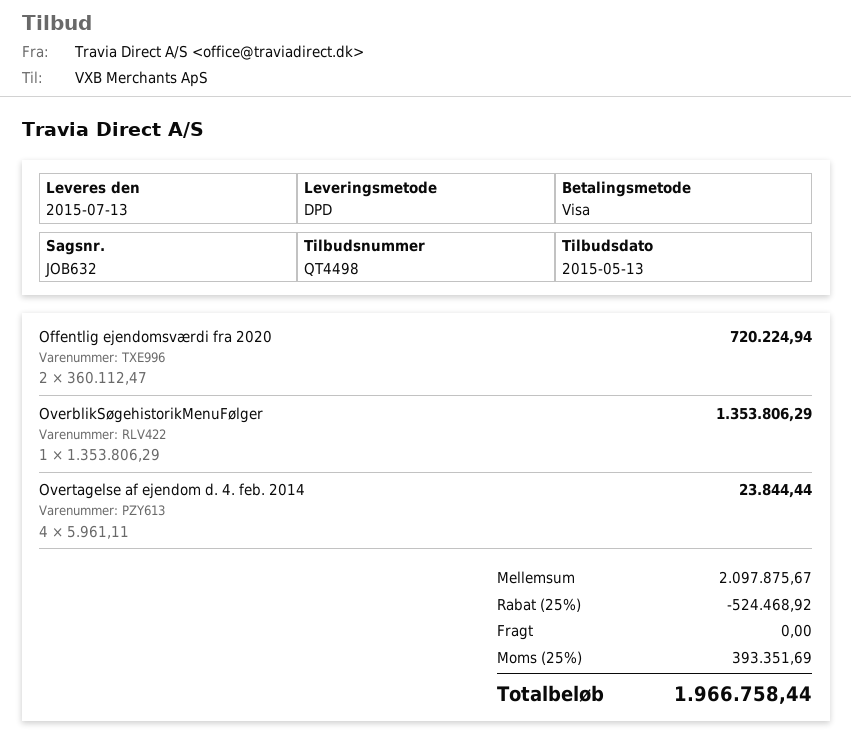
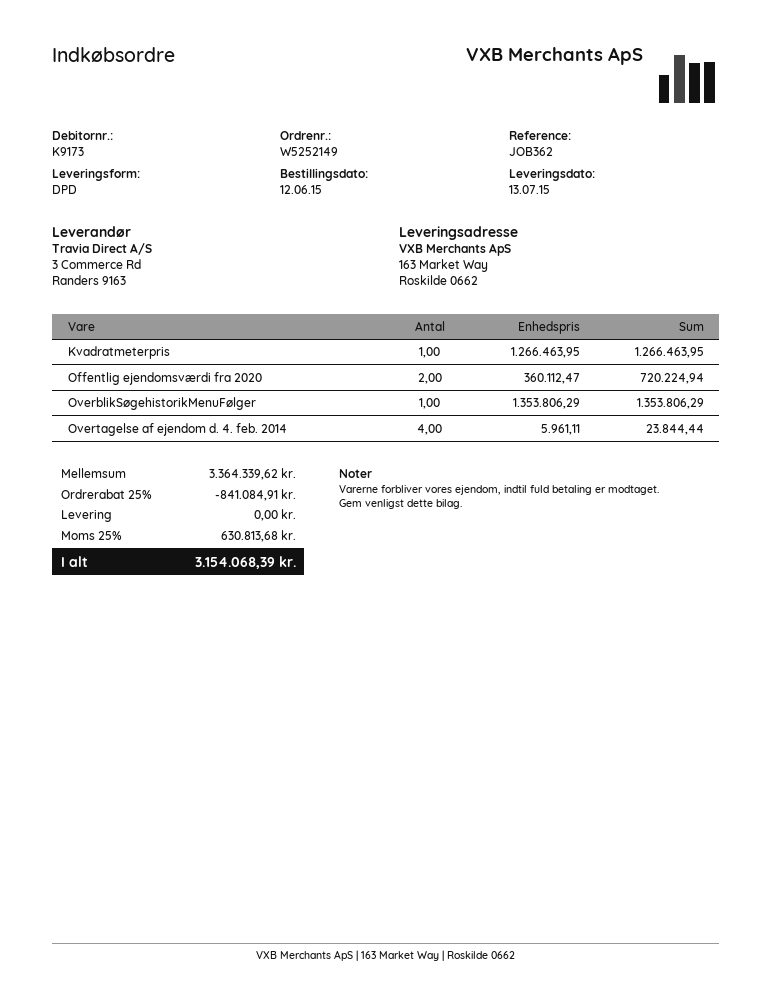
reference: JOB632 -> JOB362
Kvadratmeterpris: none -> 1 x 1266463.95 = 1266463.95
subtotal: 2097875.67 -> 3364339.62
discount: 25% = 524468.92 -> 25% = 841084.91
tax: 25% = 393351.69 -> 25% = 630813.68
total: 1966758.44 -> 3154068.39

